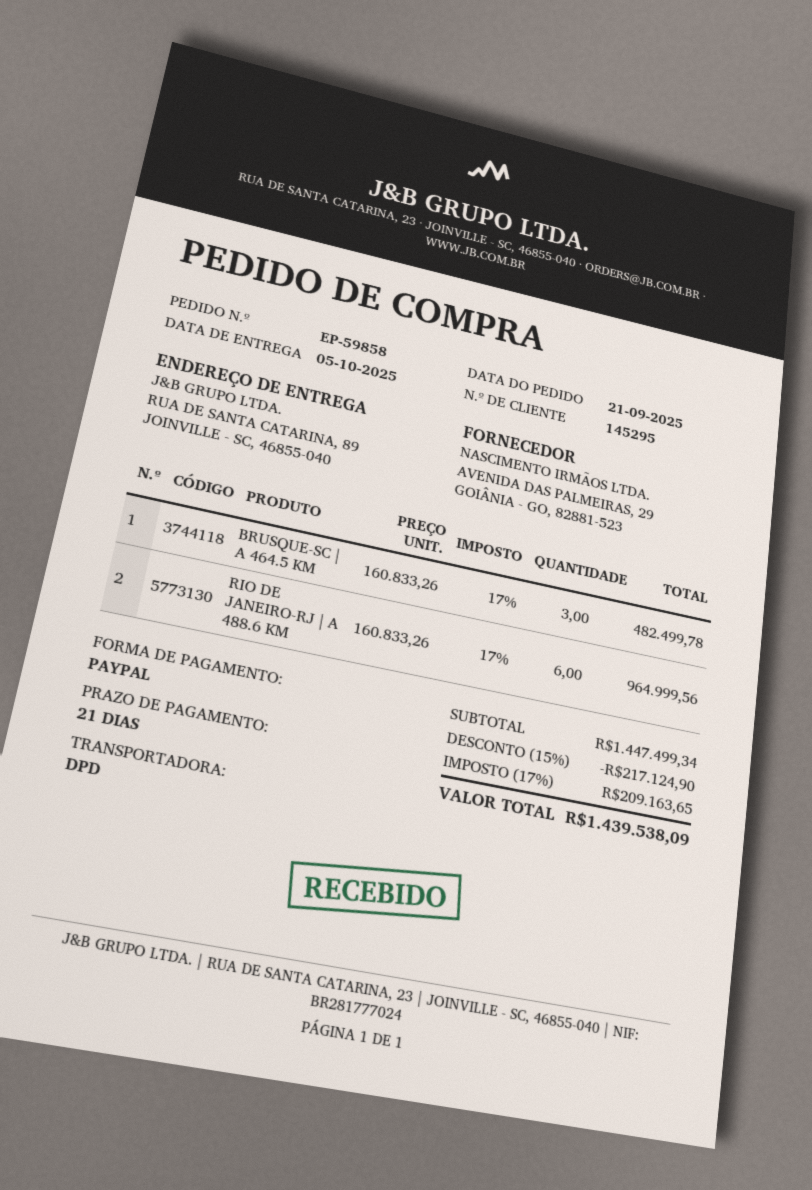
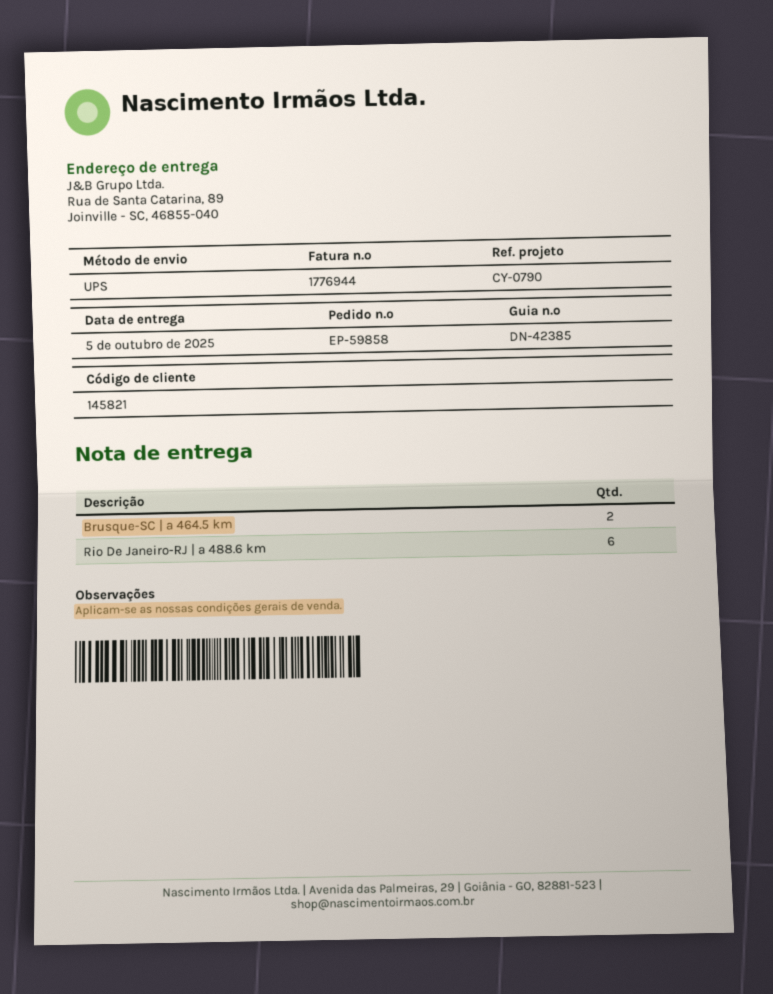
customer number: 145295 -> 145821
shipping method: DPD -> UPS
BRUSQUE-SC | A 464.5 KM: 3 -> 2

